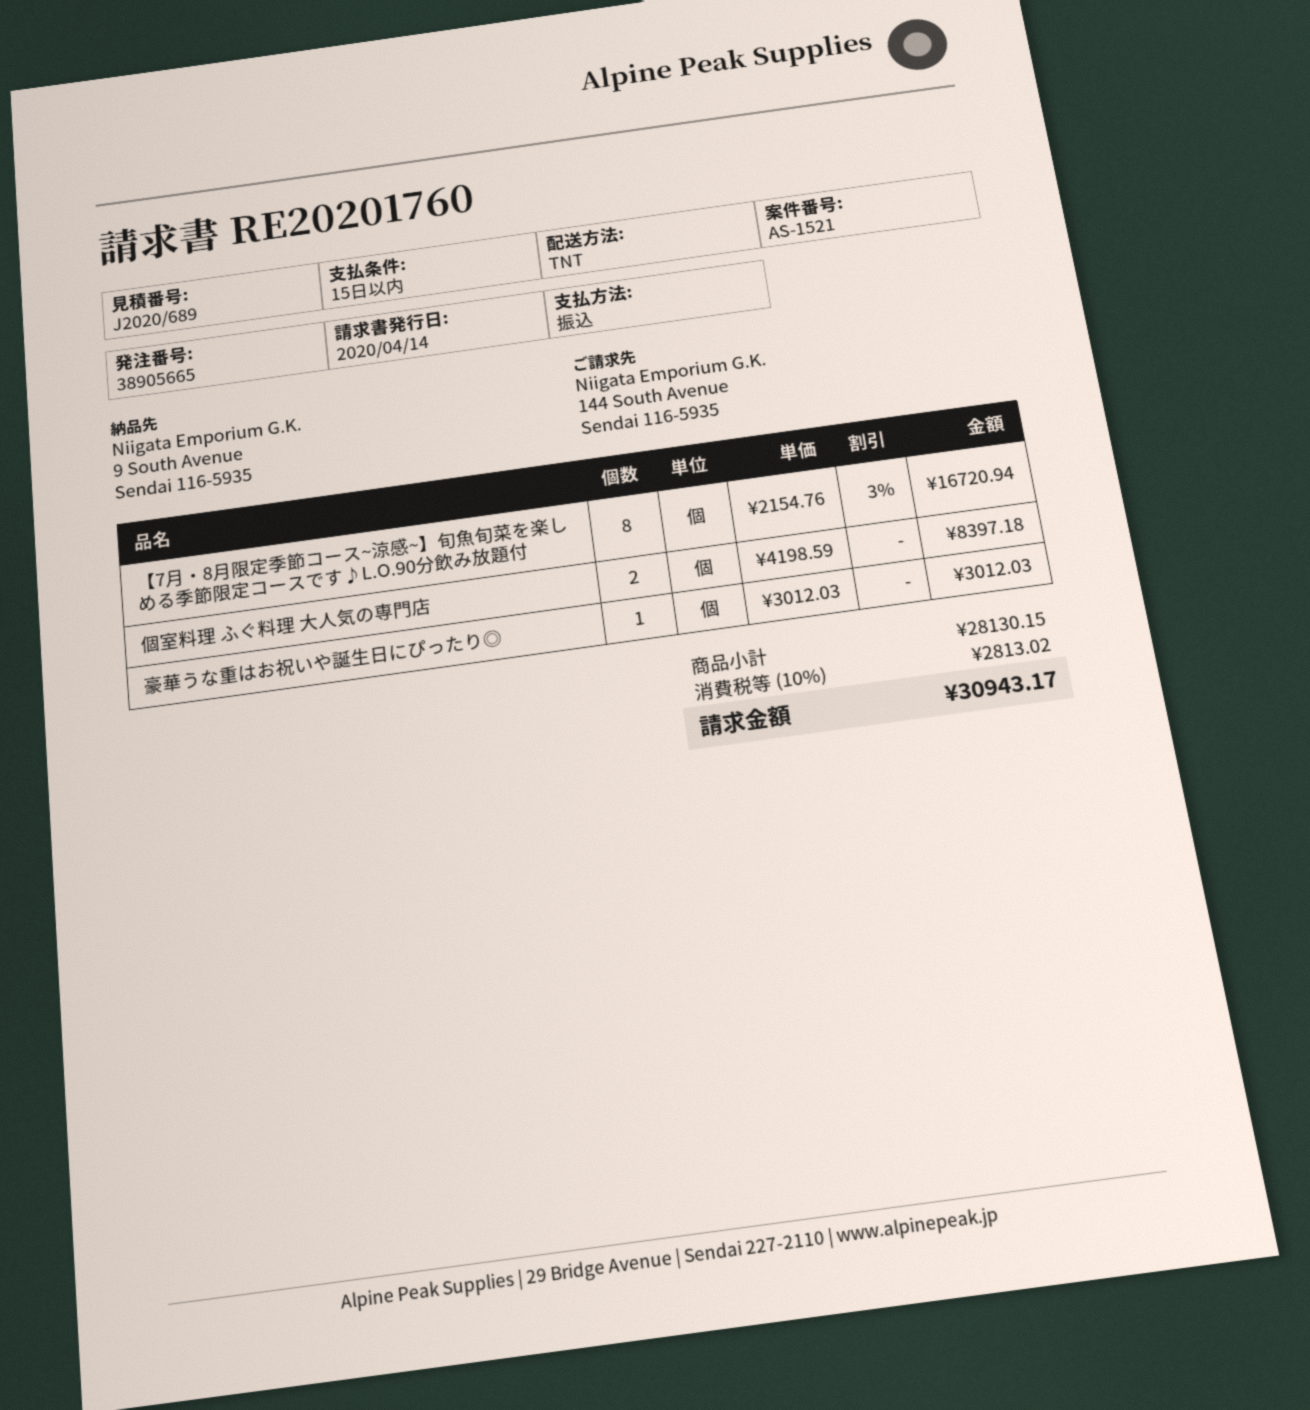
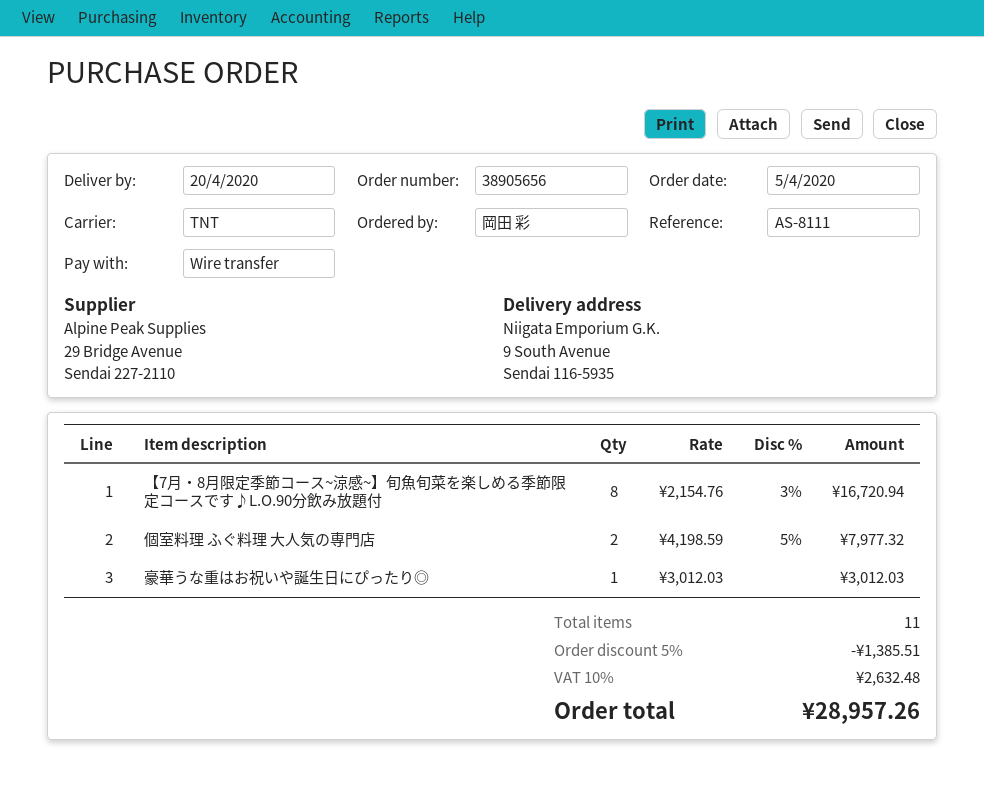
order number: 38905665 -> 38905656
reference: AS-1521 -> AS-8111
個室料理 ふぐ料理 大人気の専門店: 2 x 4198.59 = 8397.18 -> 2 x 4198.59 - 5% = 7977.32
discount: none -> 5% = 1385.51
tax: 10% = 2813.02 -> 10% = 2632.48
total: 30943.17 -> 28957.26

